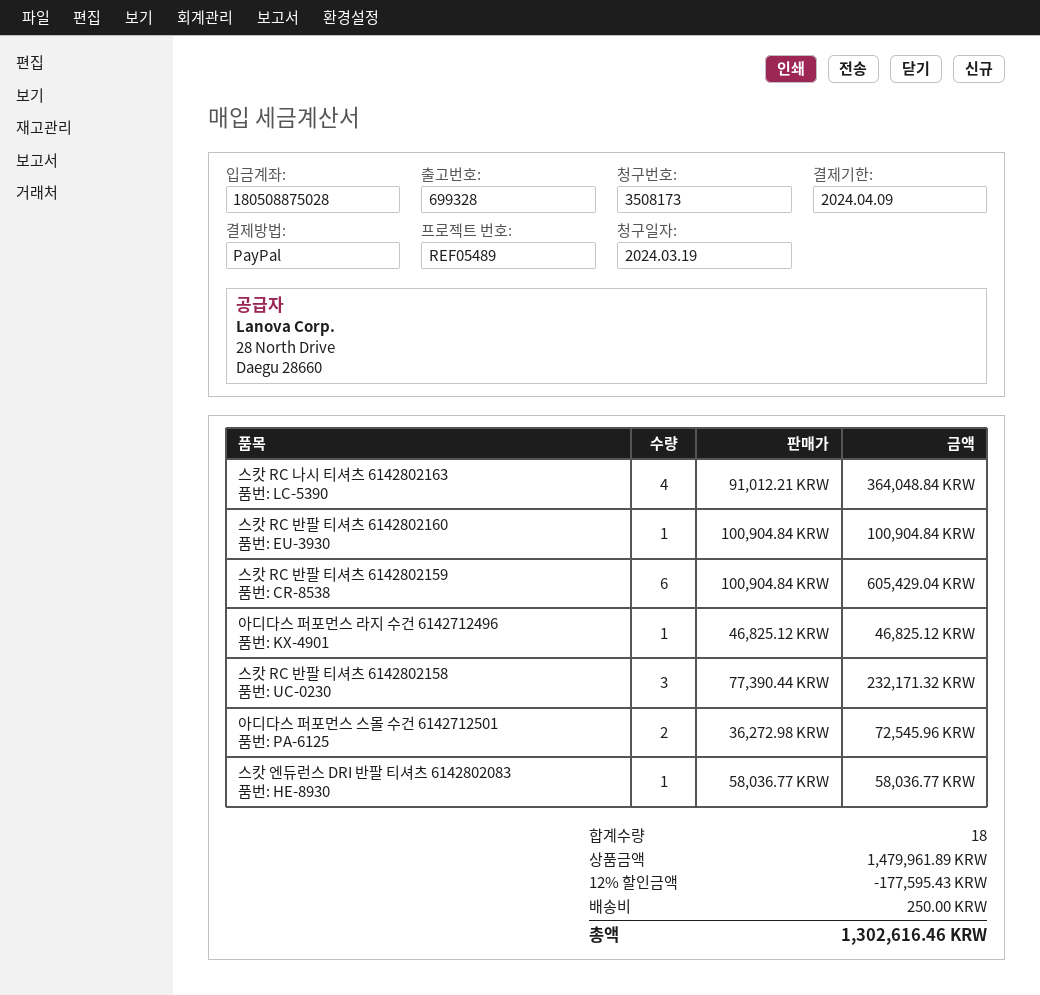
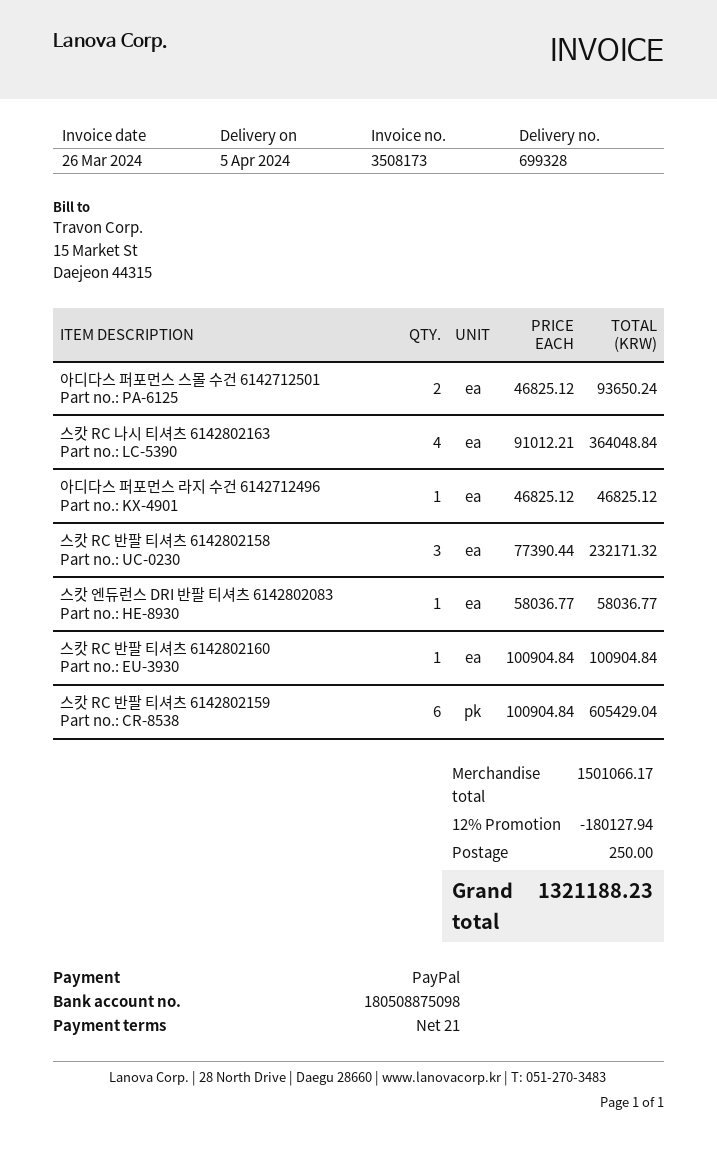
invoice date: 2024-03-19 -> 2024-03-26
bank account: 180508875028 -> 180508875098
아디다스 퍼포먼스 스몰 수건 6142712501: 2 x 36272.98 = 72545.96 -> 2 x 46825.12 = 93650.24
subtotal: 1479961.89 -> 1501066.17
discount: 12% = 177595.43 -> 12% = 180127.94
total: 1302616.46 -> 1321188.23

